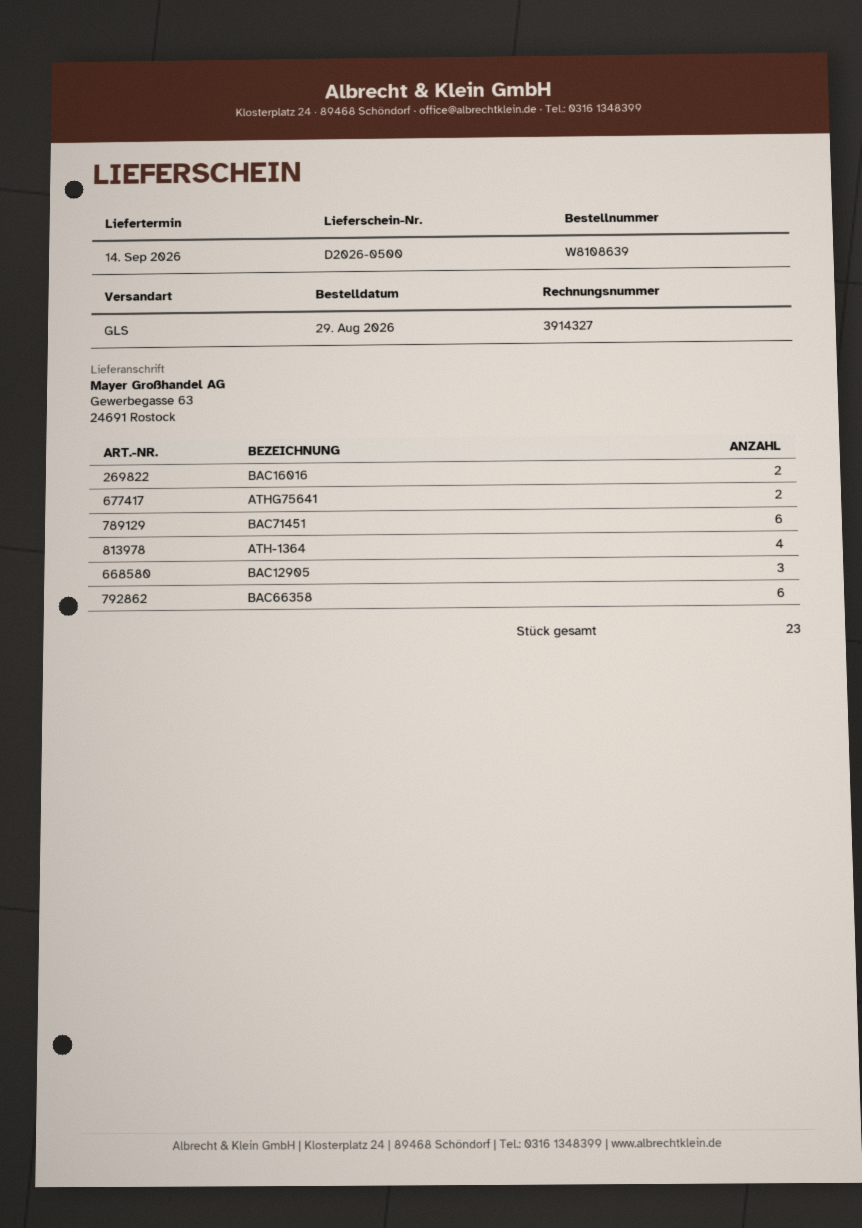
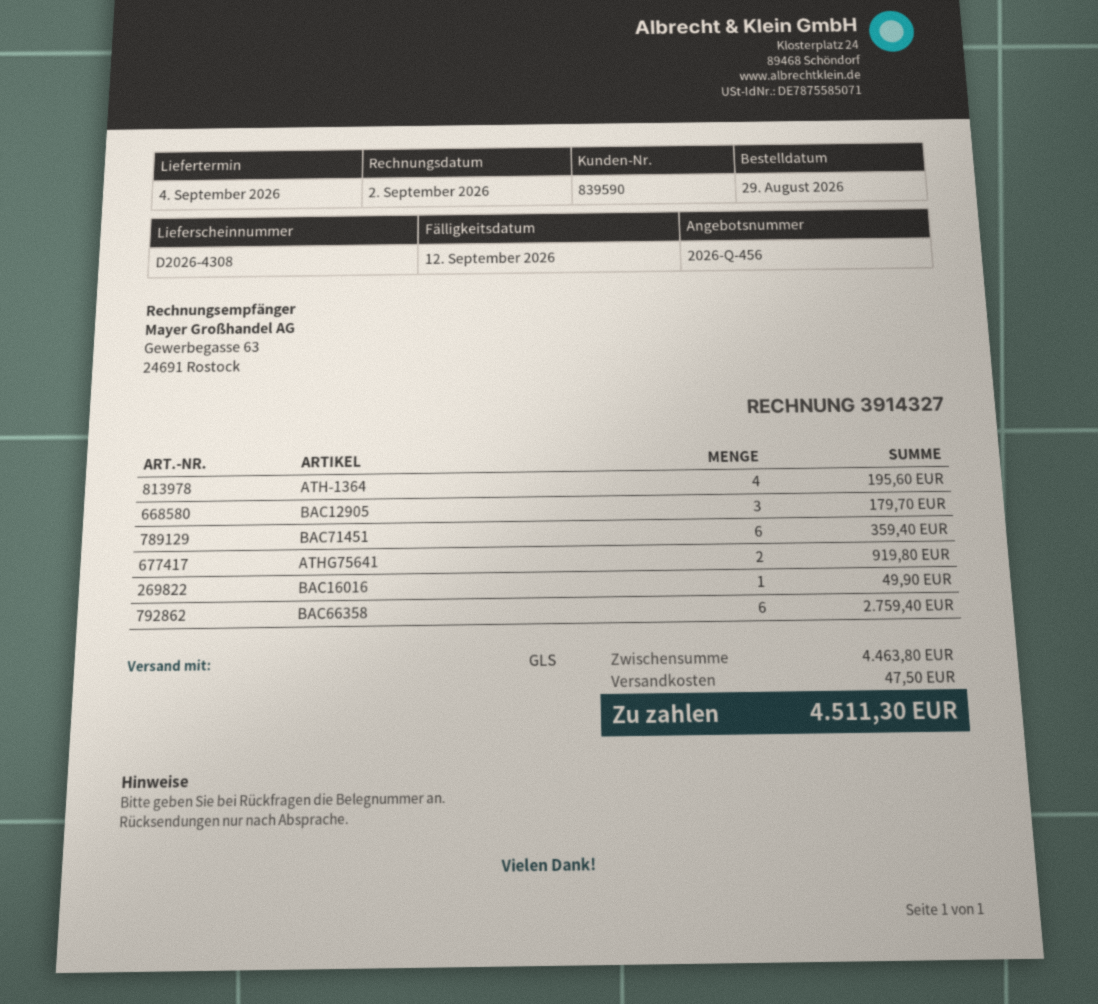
delivery note number: D2026-0500 -> D2026-4308
delivery date: 2026-09-14 -> 2026-09-04
BAC16016: 2 -> 1

